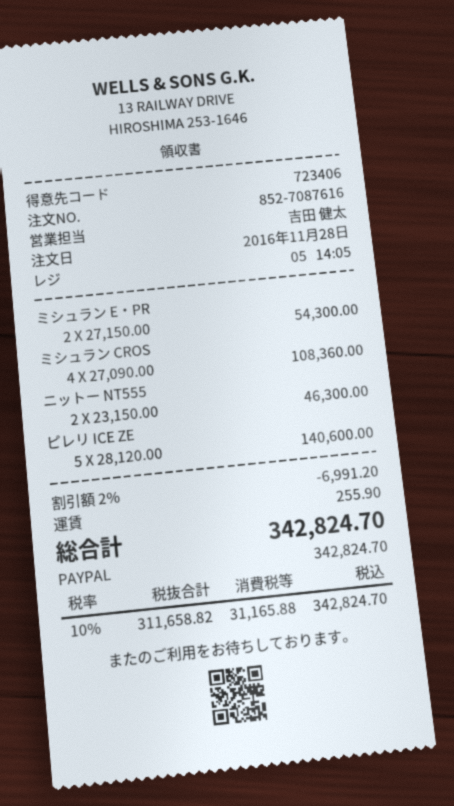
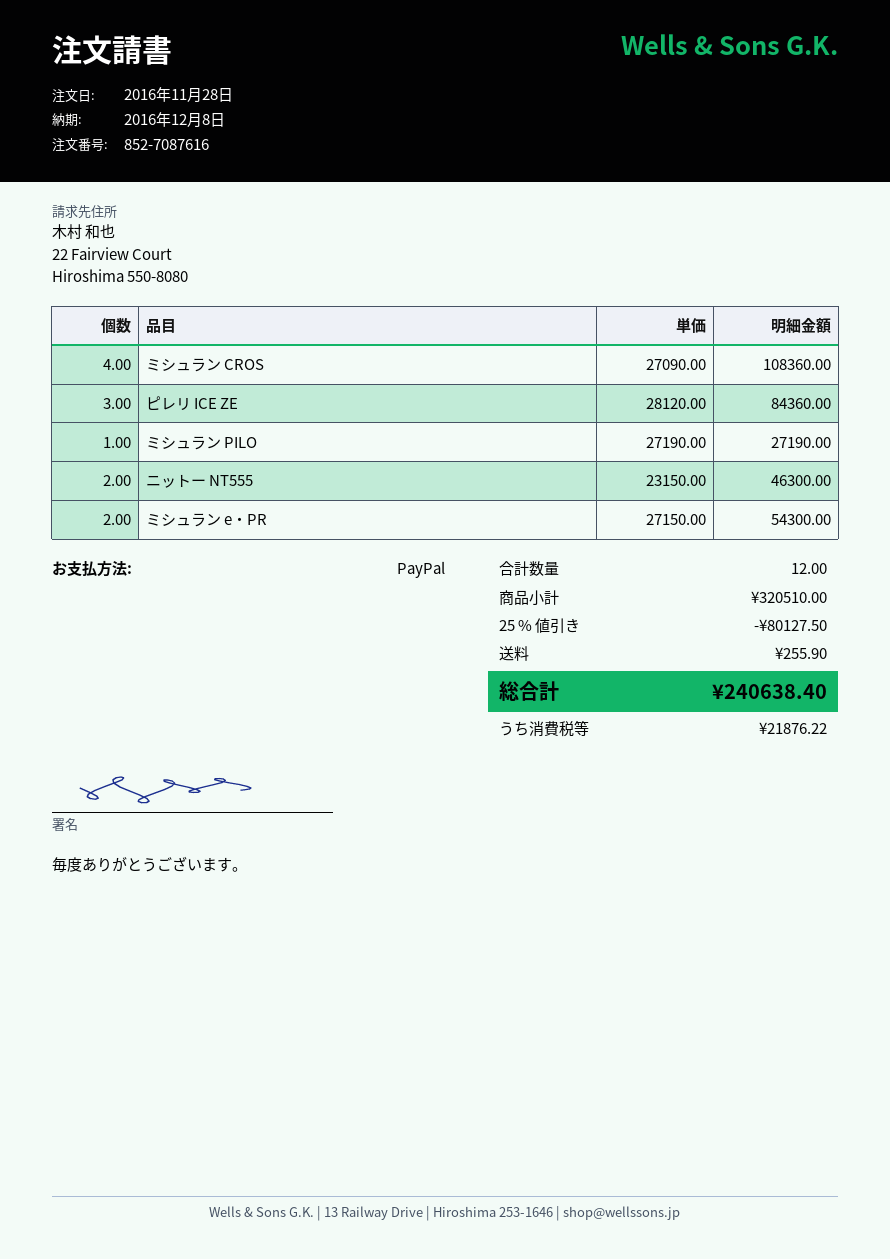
ピレリ ICE ZE: 5 x 28120.00 = 140600.00 -> 3 x 28120.00 = 84360.00
ミシュラン PILO: none -> 1 x 27190.00 = 27190.00
discount: 2% = 6991.20 -> 25% = 80127.50
tax: 31165.88 -> 21876.22
total: 342824.70 -> 240638.40

